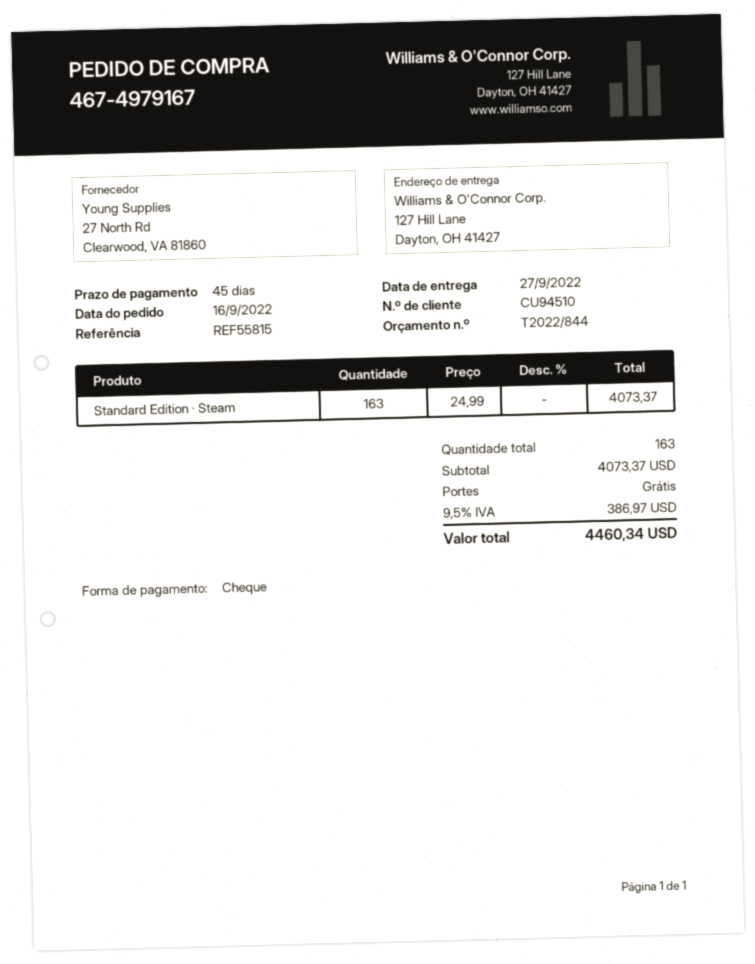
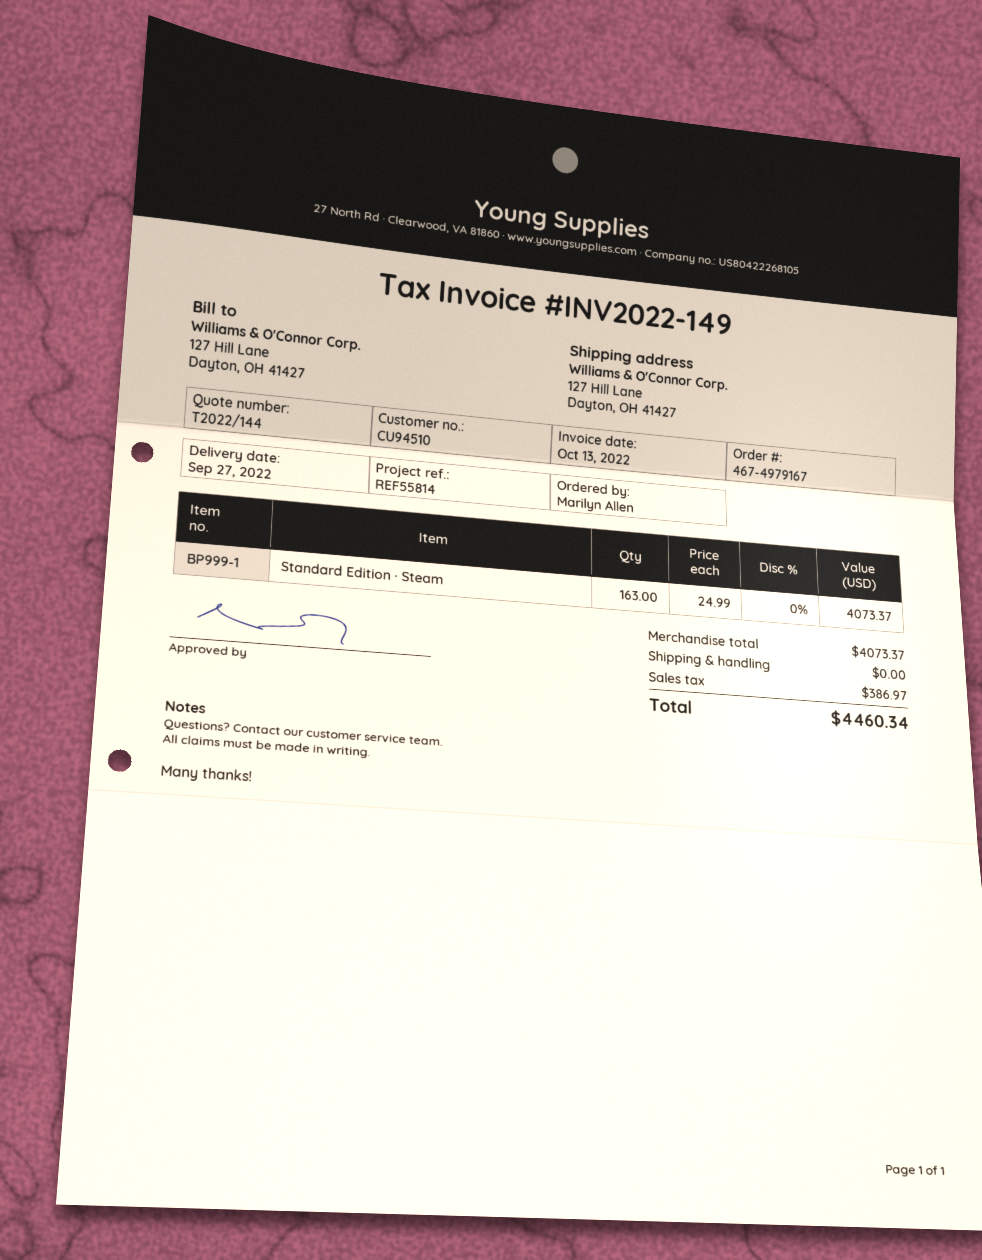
quote number: T2022/844 -> T2022/144
reference: REF55815 -> REF55814

